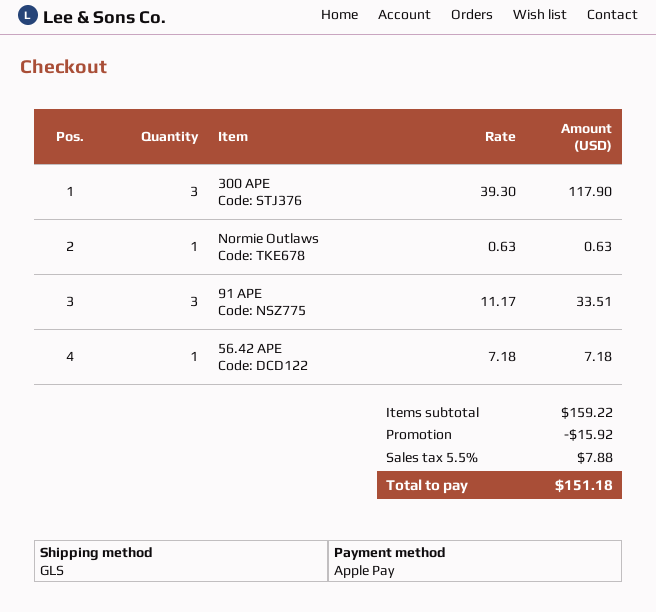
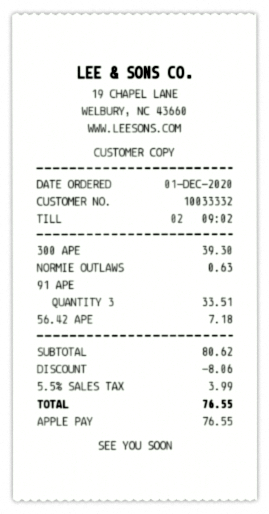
300 APE: 3 for 117.90 -> 1 for 39.30
subtotal: 159.22 -> 80.62
discount: 15.92 -> 8.06
tax: 5.5% = 7.88 -> 5.5% = 3.99
total: 151.18 -> 76.55

